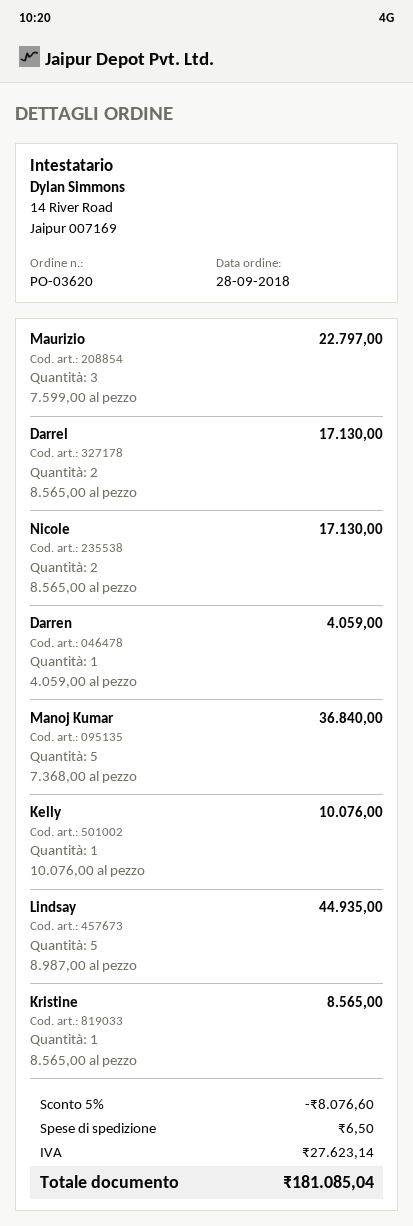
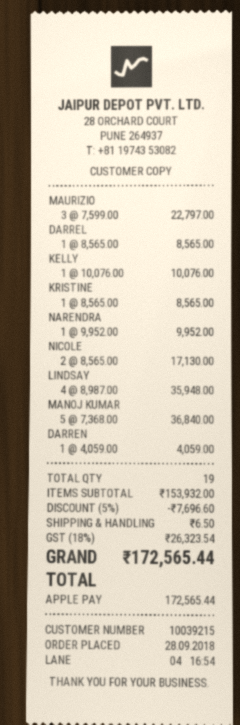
Darrel: 2 x 8565.00 = 17130.00 -> 1 x 8565.00 = 8565.00
Lindsay: 5 x 8987.00 = 44935.00 -> 4 x 8987.00 = 35948.00
NARENDRA: none -> 1 x 9952.00 = 9952.00
discount: 5% = 8076.60 -> 5% = 7696.60
tax: 27623.14 -> 26323.54
total: 181085.04 -> 172565.44

